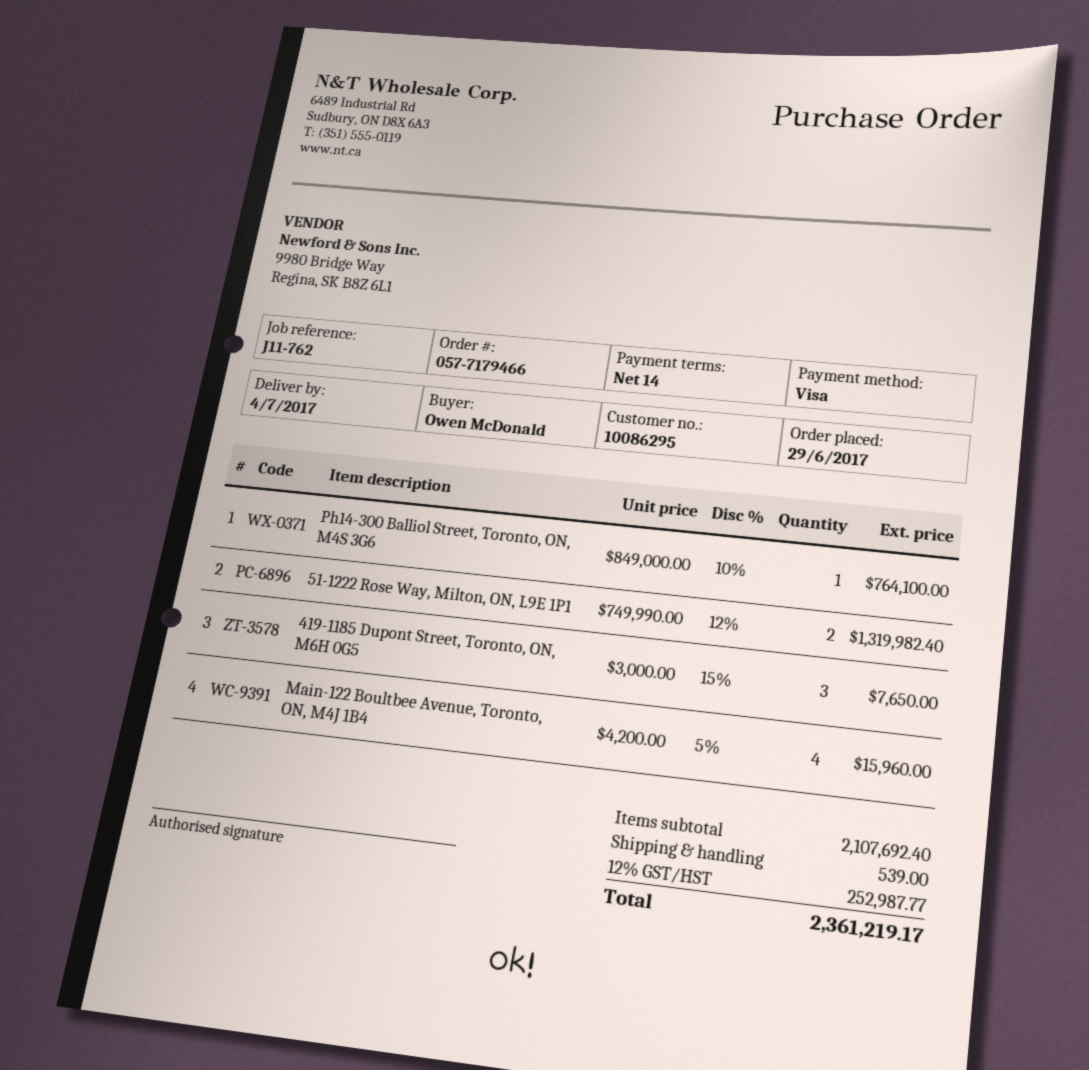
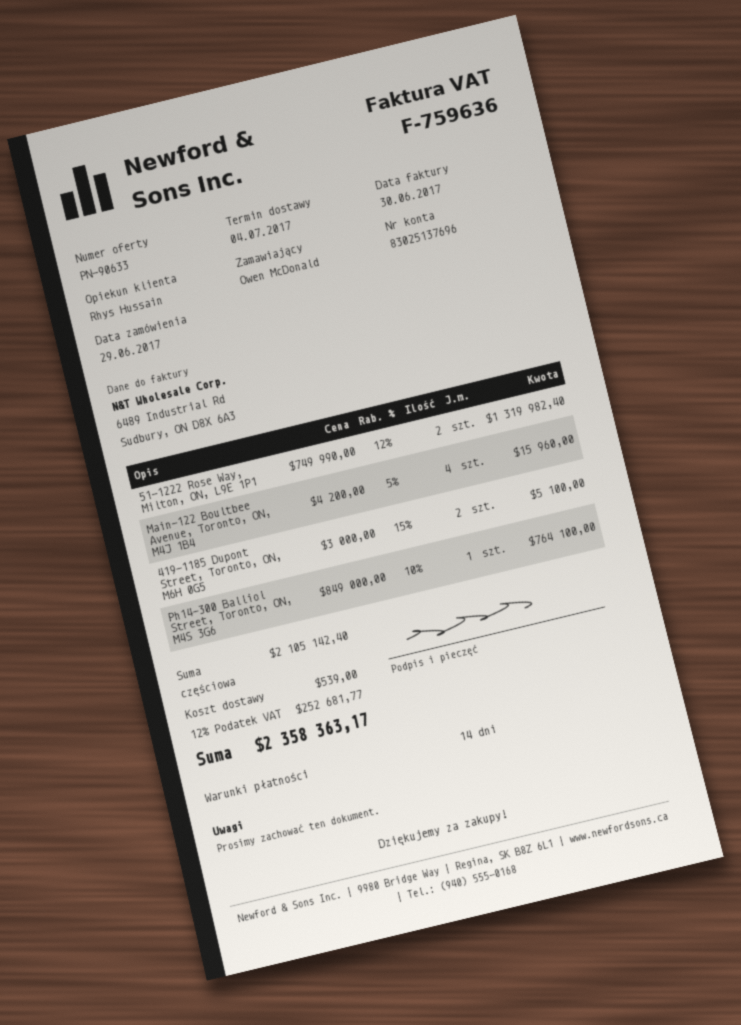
419-1185 Dupont Street, Toronto, ON, M6H 0G5: 3 x 3000.00 - 15% = 7650.00 -> 2 x 3000.00 - 15% = 5100.00
subtotal: 2107692.40 -> 2105142.40
tax: 12% = 252987.77 -> 12% = 252681.77
total: 2361219.17 -> 2358363.17

